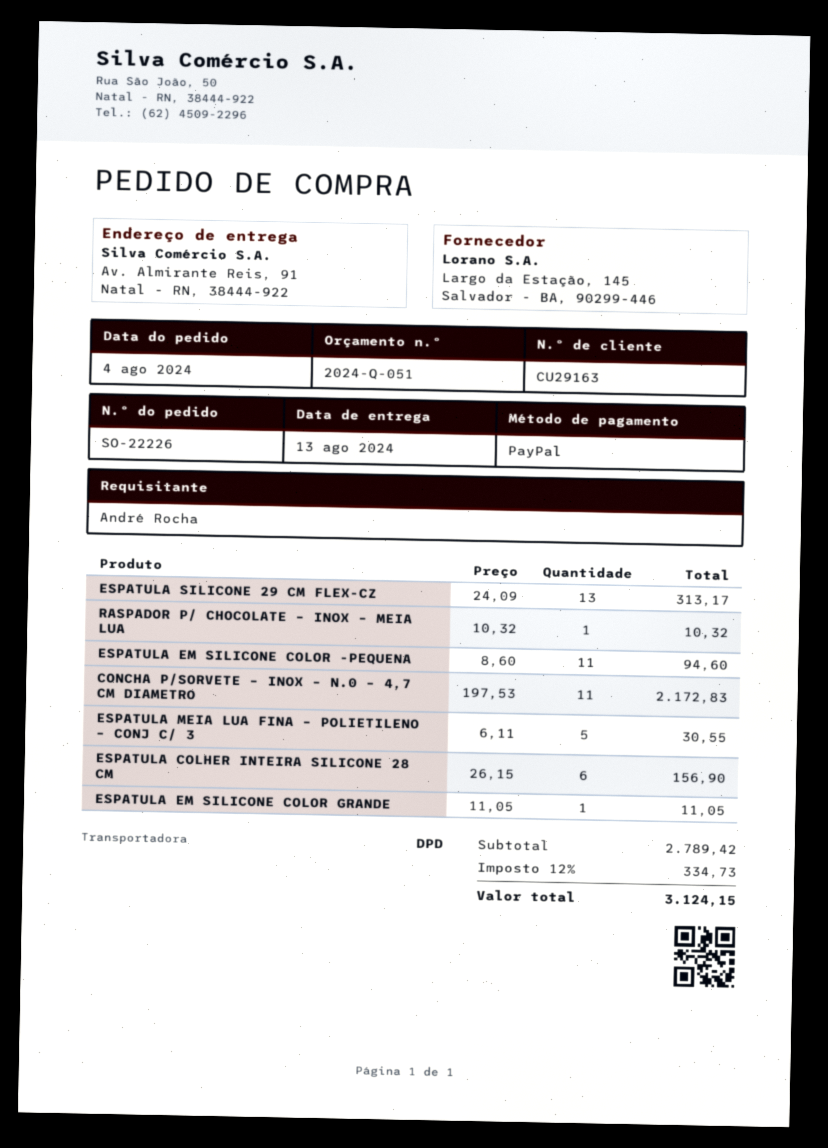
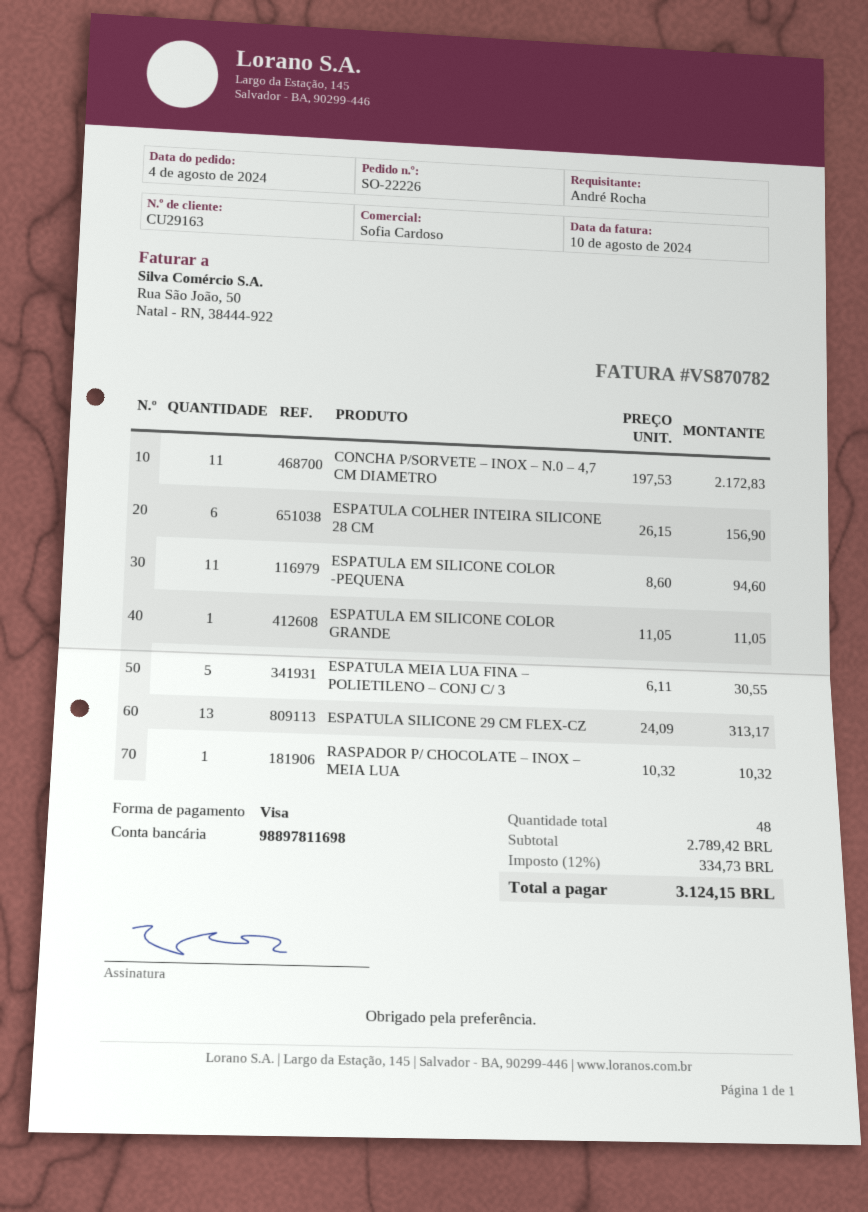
payment method: PayPal -> Visa

